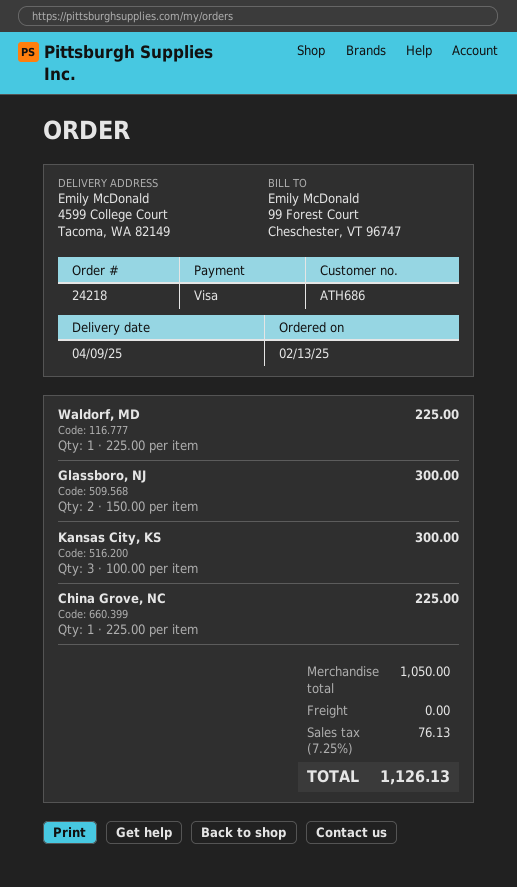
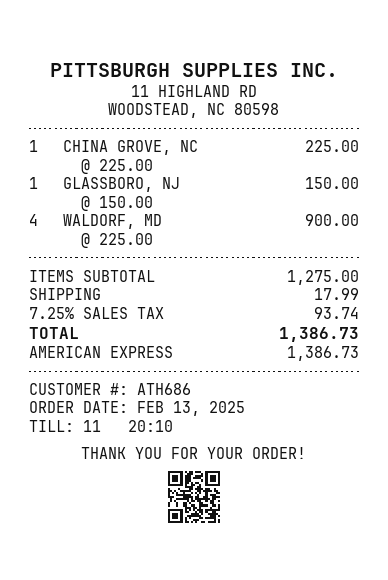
payment method: Visa -> American Express
Waldorf, MD: 1 x 225.00 = 225.00 -> 4 x 225.00 = 900.00
Glassboro, NJ: 2 x 150.00 = 300.00 -> 1 x 150.00 = 150.00
Kansas City, KS: 3 x 100.00 = 300.00 -> none
subtotal: 1050.00 -> 1275.00
shipping: 0.00 -> 17.99
tax: 7.25% = 76.13 -> 7.25% = 93.74
total: 1126.13 -> 1386.73

